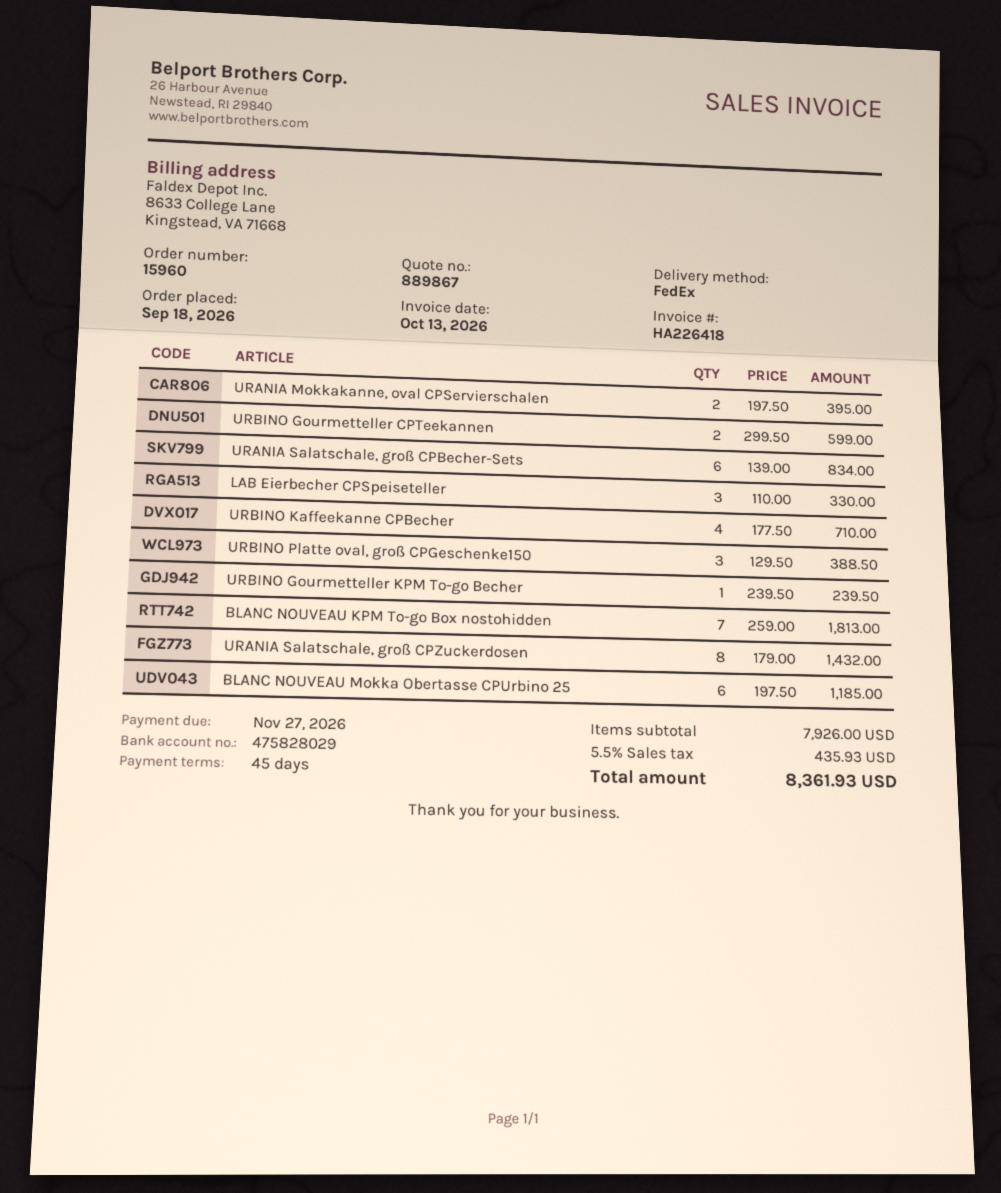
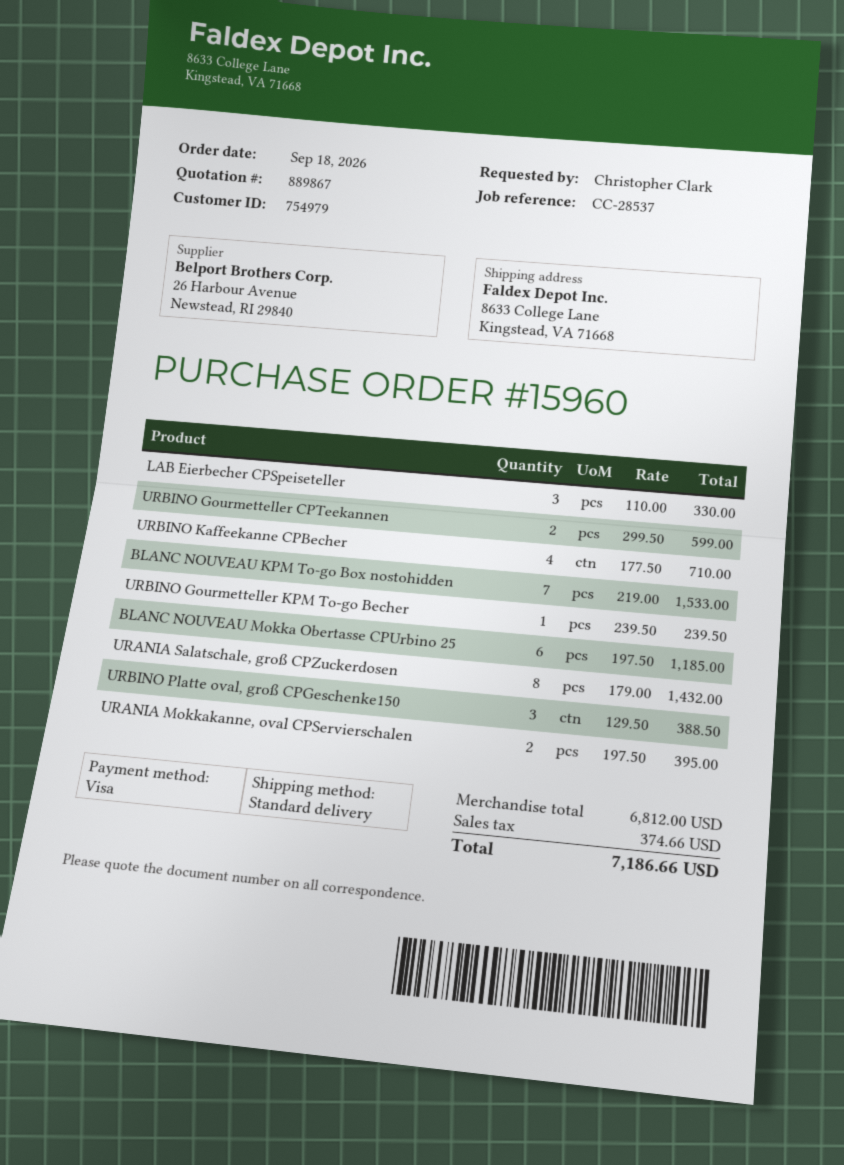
shipping method: FedEx -> standard
URANIA Salatschale, groß CPBecher-Sets: 6 x 139.00 = 834.00 -> none
BLANC NOUVEAU KPM To-go Box nostohidden: 7 x 259.00 = 1813.00 -> 7 x 219.00 = 1533.00
subtotal: 7926.00 -> 6812.00
tax: 435.93 -> 374.66
total: 8361.93 -> 7186.66

